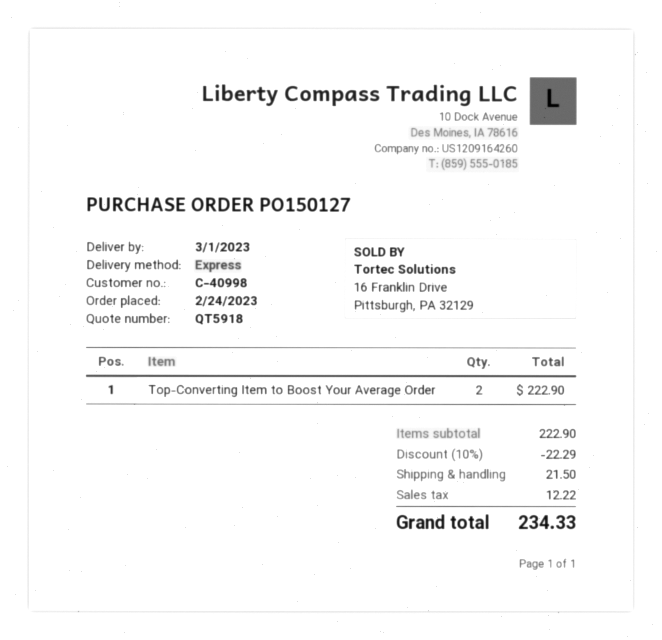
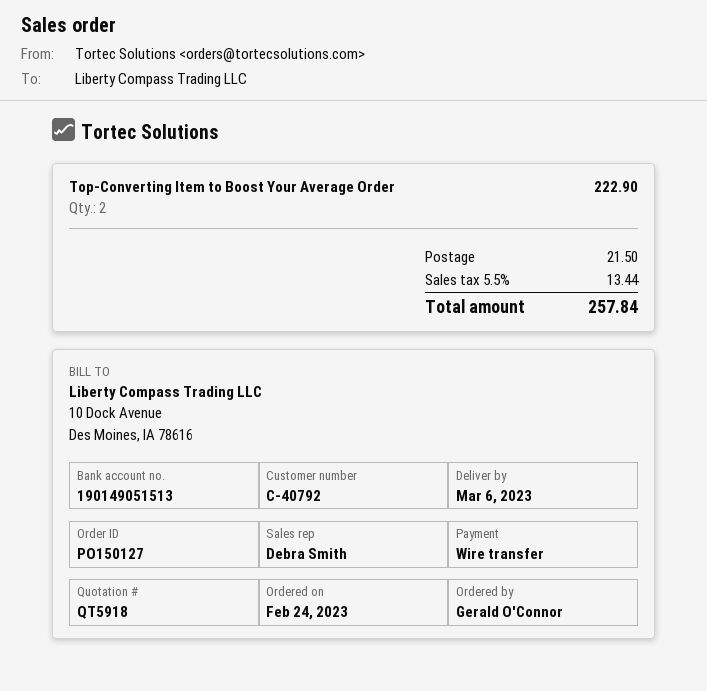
delivery date: 2023-03-01 -> 2023-03-06
customer number: C-40998 -> C-40792
discount: 10% = 22.29 -> none
tax: 12.22 -> 13.44
total: 234.33 -> 257.84

